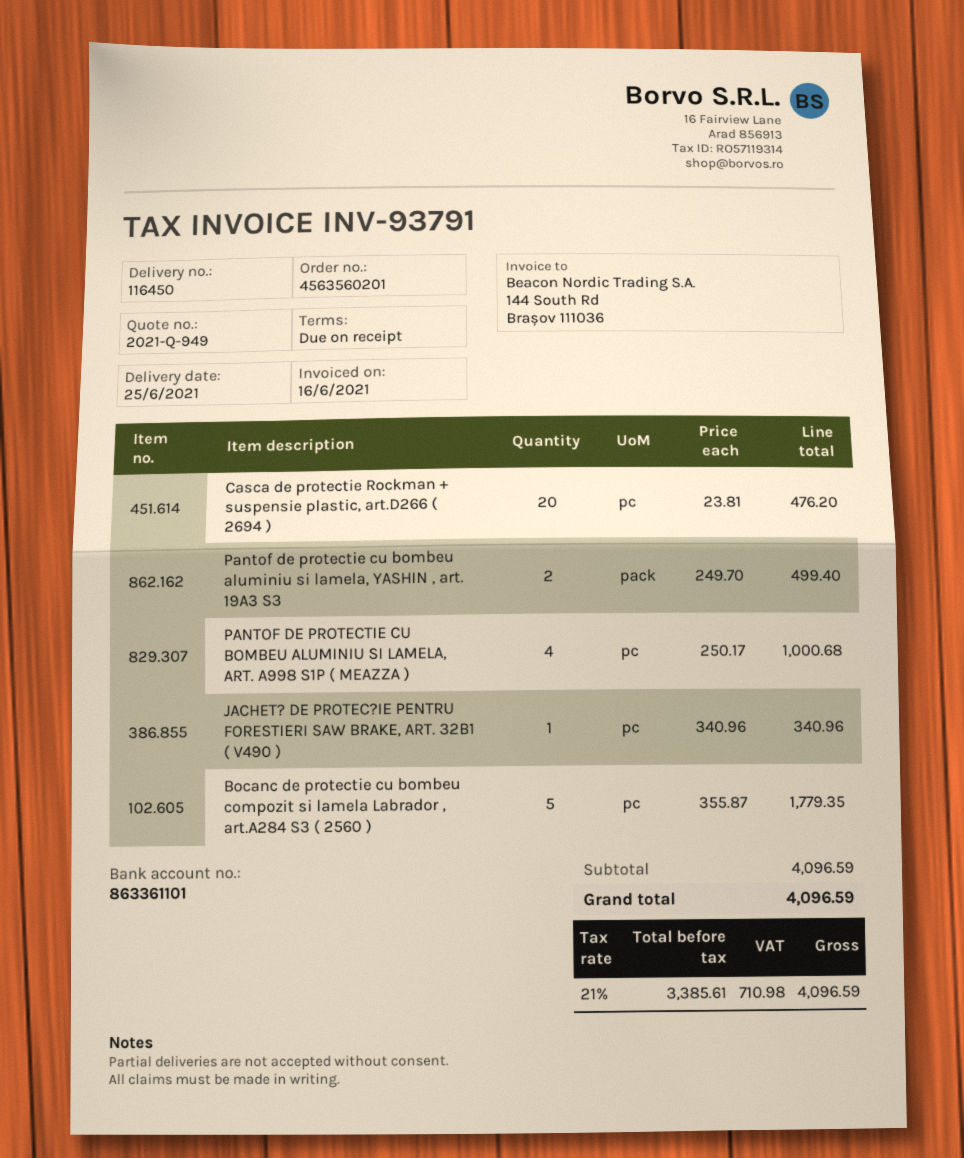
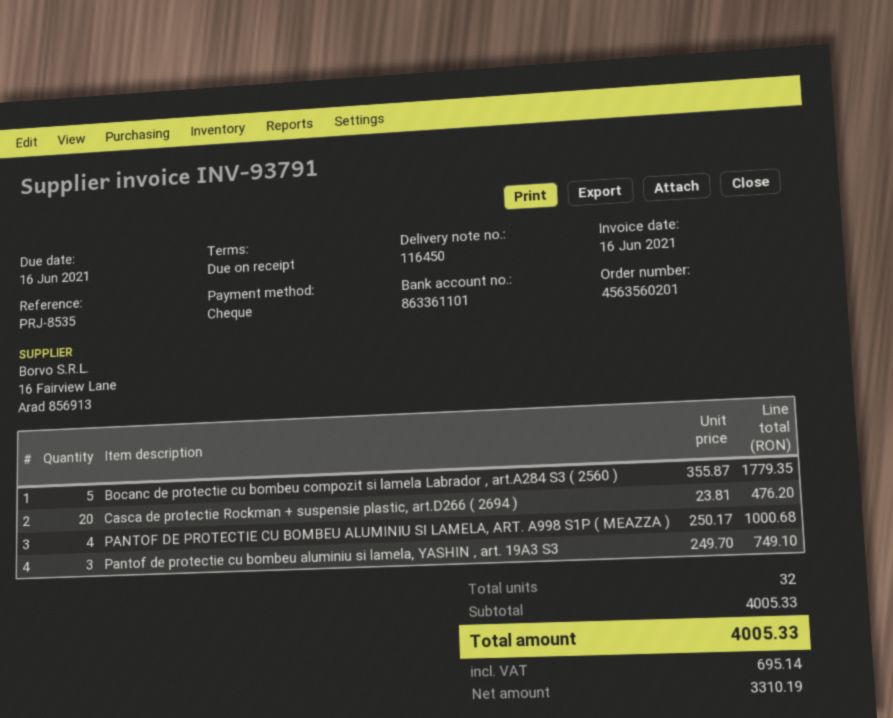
Pantof de protectie cu bombeu aluminiu si lamela, YASHIN , art. 19A3 S3: 2 x 249.70 = 499.40 -> 3 x 249.70 = 749.10
JACHET? DE PROTEC?IE PENTRU FORESTIERI SAW BRAKE, ART. 32B1 ( V490 ): 1 x 340.96 = 340.96 -> none
subtotal: 4096.59 -> 4005.33
net: 3385.61 -> 3310.19
tax: 710.98 -> 695.14
total: 4096.59 -> 4005.33

